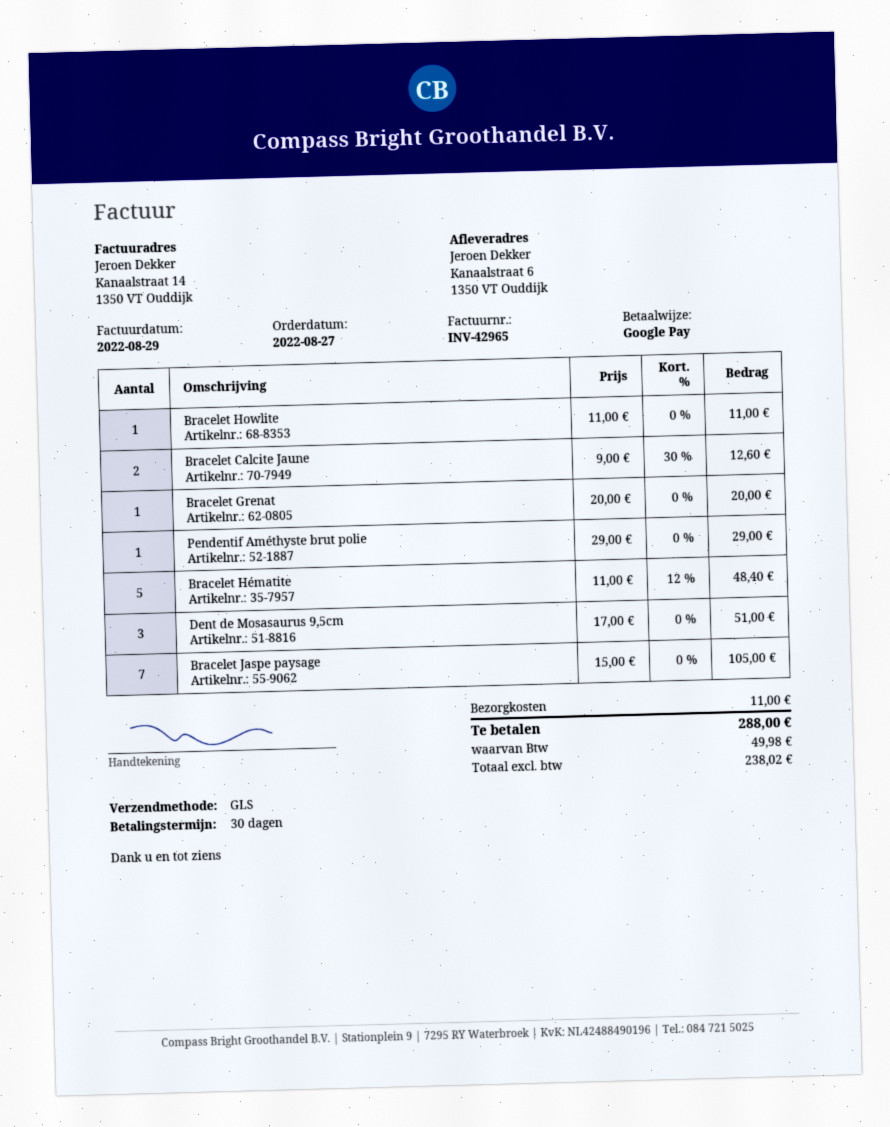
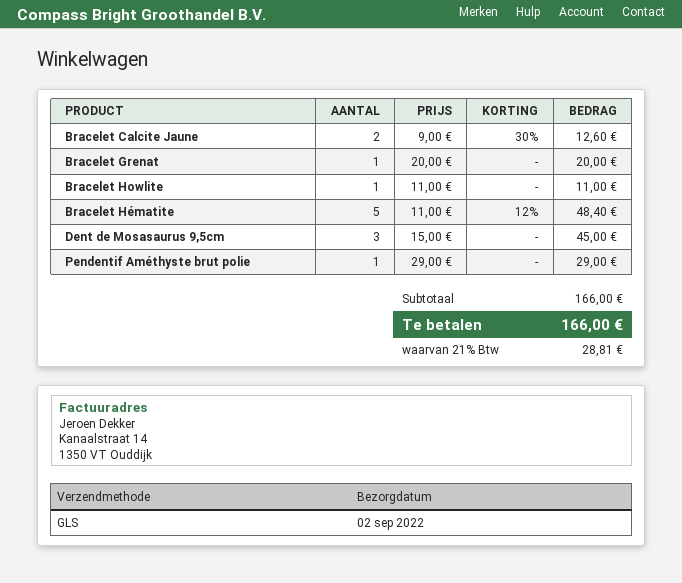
Dent de Mosasaurus 9,5cm: 3 x 17.00 = 51.00 -> 3 x 15.00 = 45.00
Bracelet Jaspe paysage: 7 x 15.00 = 105.00 -> none
shipping: 11.00 -> none
tax: 49.98 -> 28.81
total: 288.00 -> 166.00

